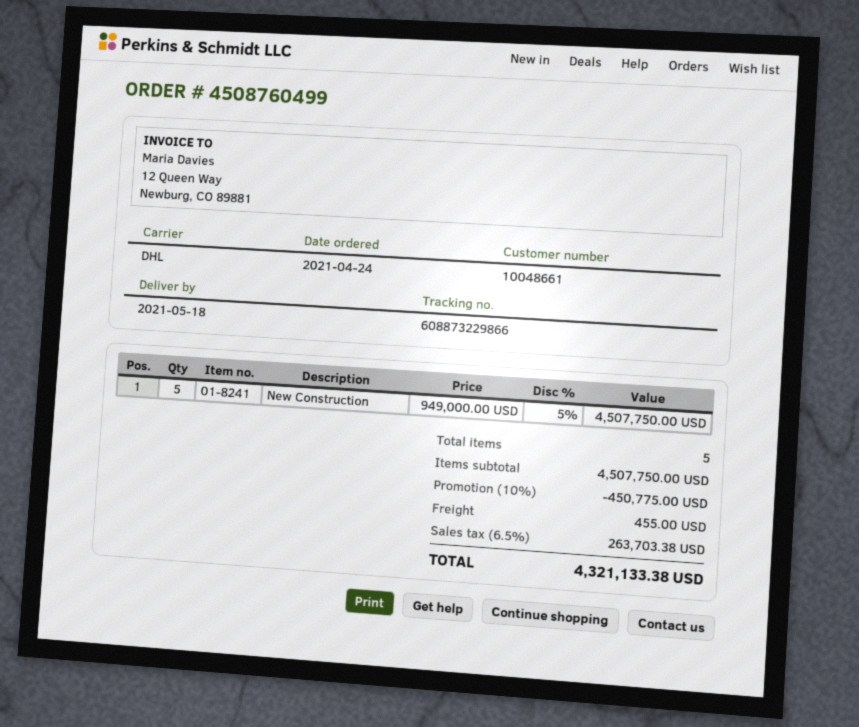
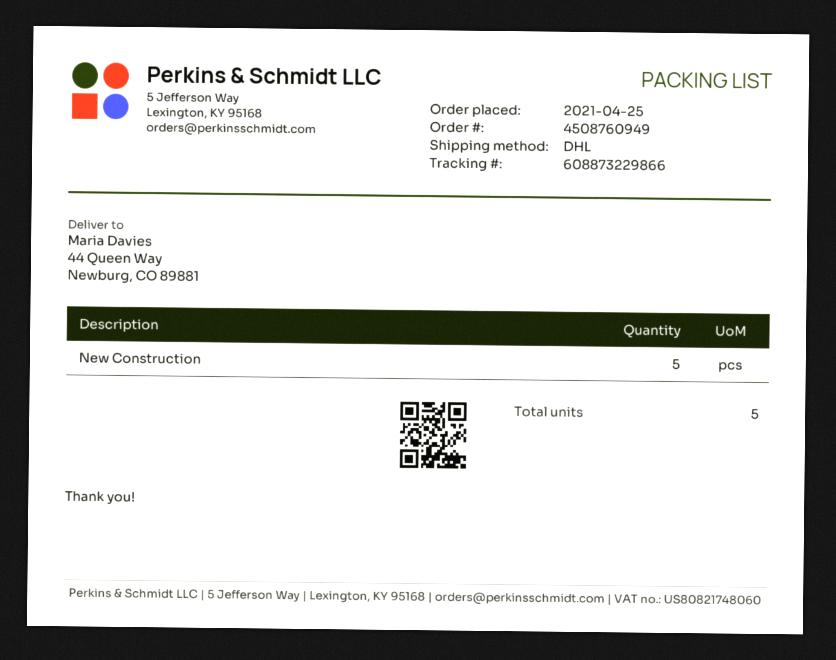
order number: 4508760499 -> 4508760949
order date: 2021-04-24 -> 2021-04-25

